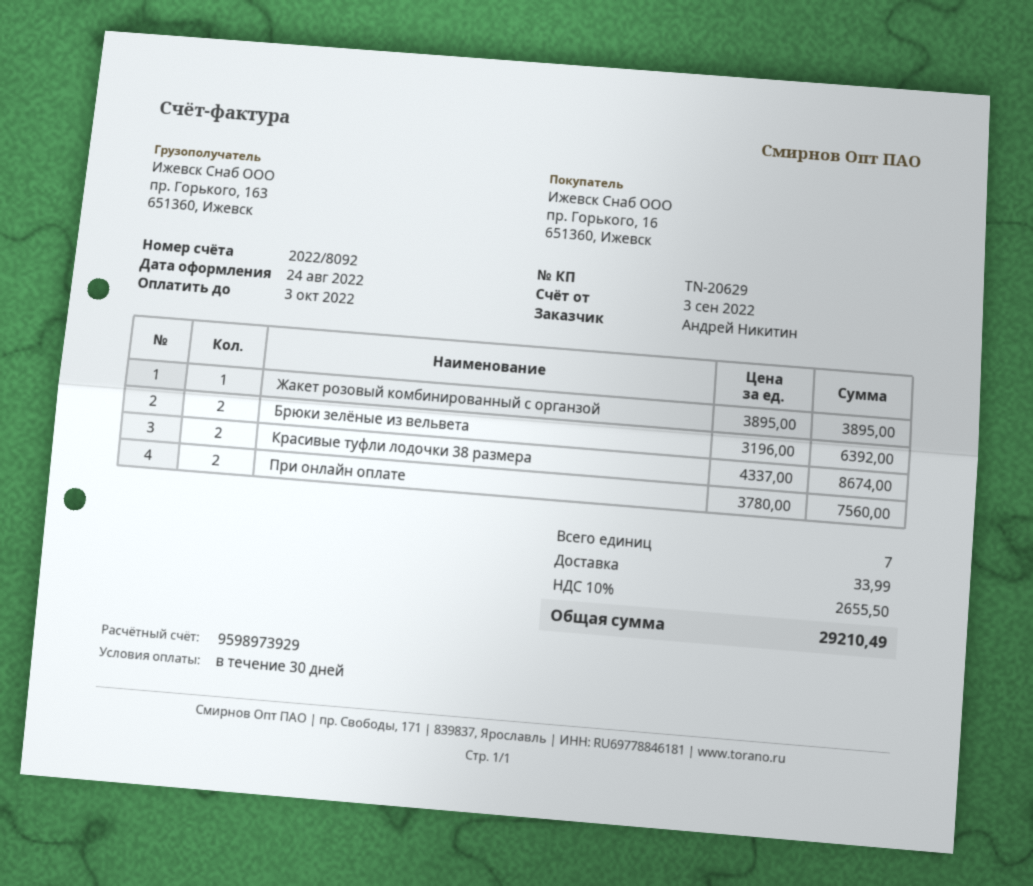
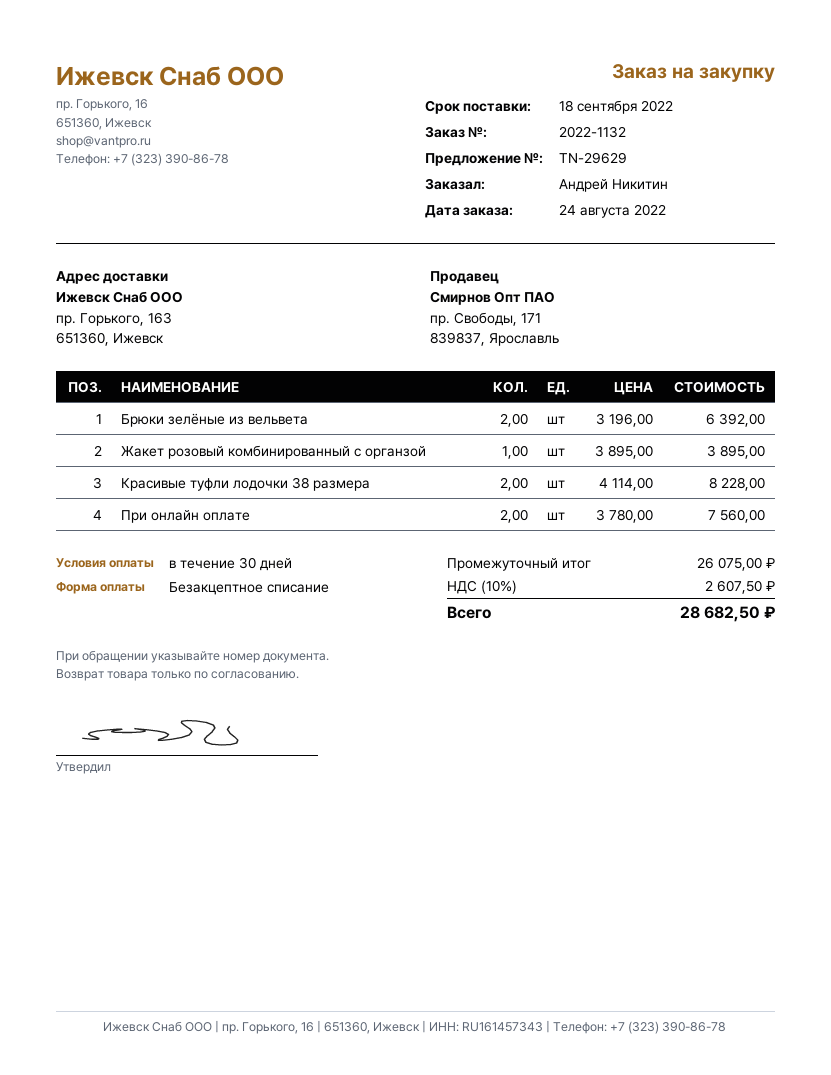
quote number: TN-20629 -> TN-29629
Красивые туфли лодочки 38 размера: 2 x 4337.00 = 8674.00 -> 2 x 4114.00 = 8228.00
shipping: 33.99 -> none
tax: 10% = 2655.50 -> 10% = 2607.50
total: 29210.49 -> 28682.50

